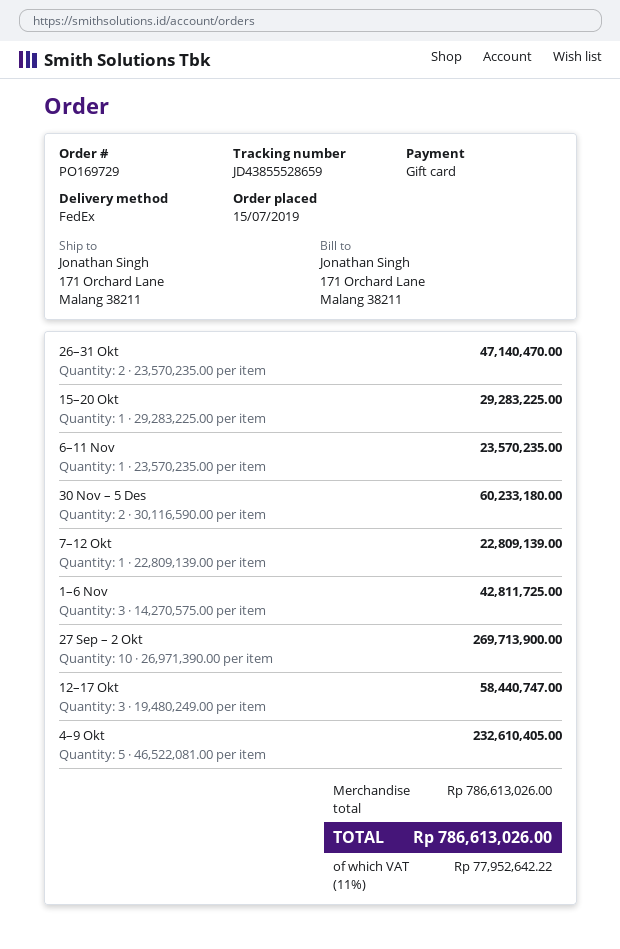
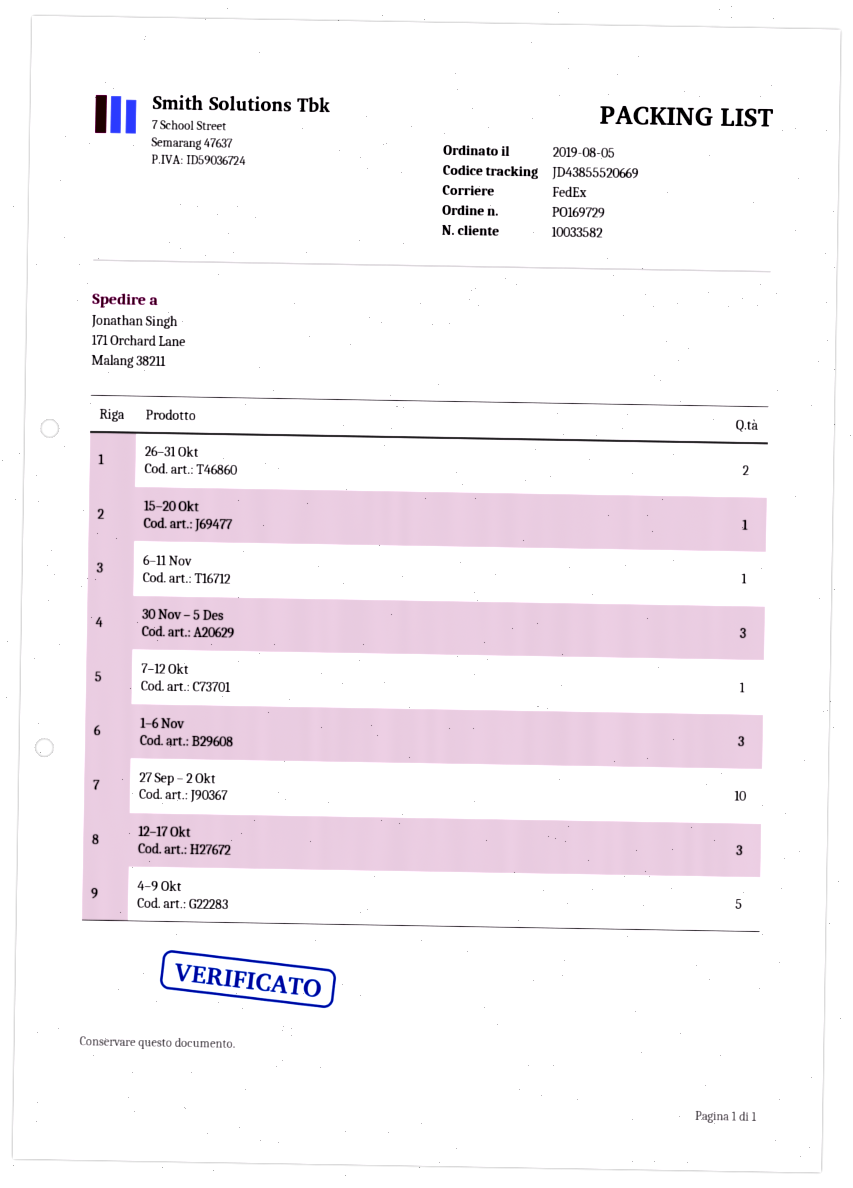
order date: 2019-07-15 -> 2019-08-05
tracking number: JD43855528659 -> JD43855520669
30 Nov – 5 Des: 2 -> 3

